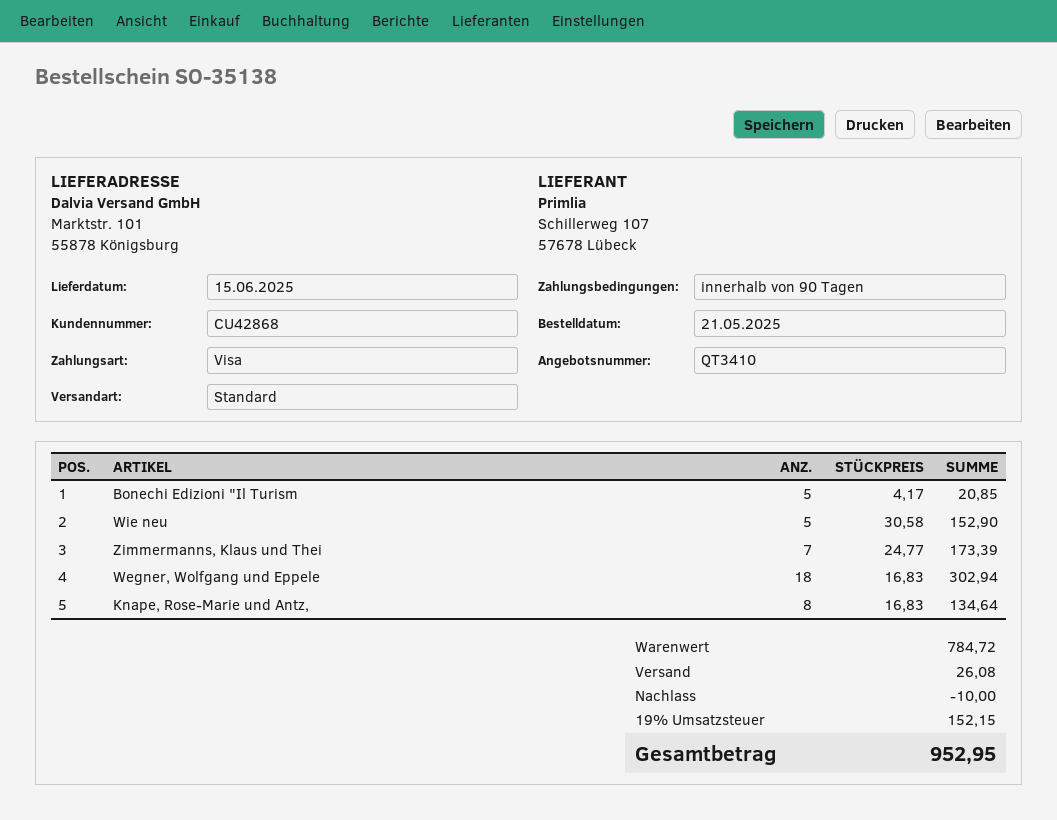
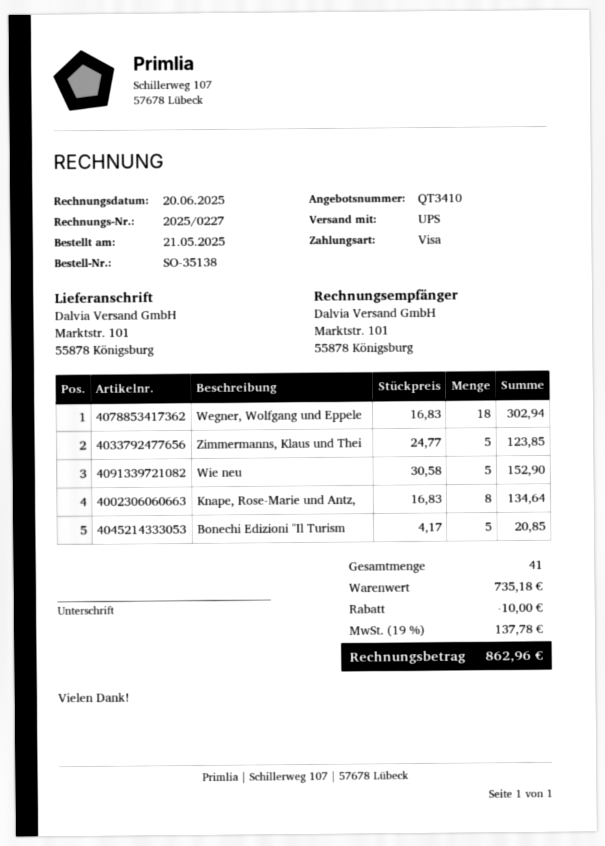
shipping method: standard -> UPS
Zimmermanns, Klaus und Thei: 7 x 24.77 = 173.39 -> 5 x 24.77 = 123.85
subtotal: 784.72 -> 735.18
shipping: 26.08 -> none
tax: 19% = 152.15 -> 19% = 137.78
total: 952.95 -> 862.96

